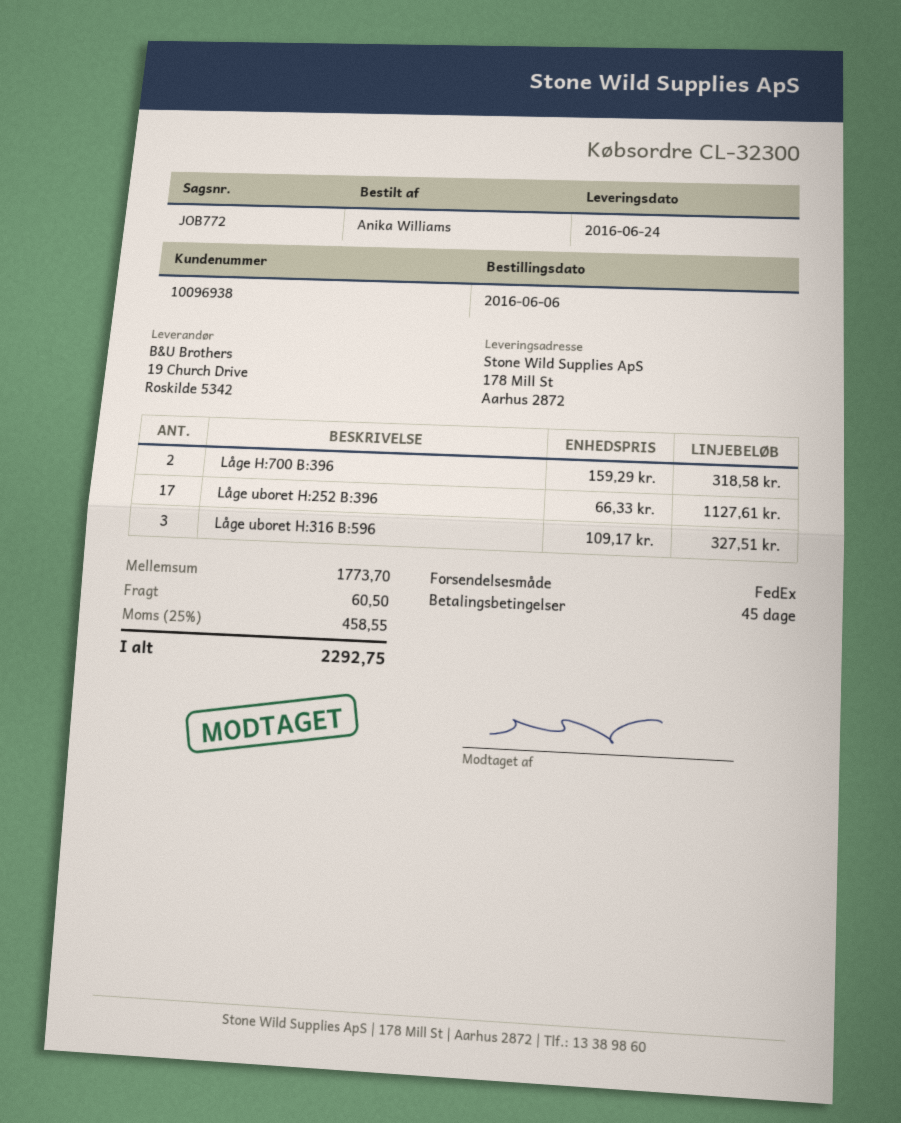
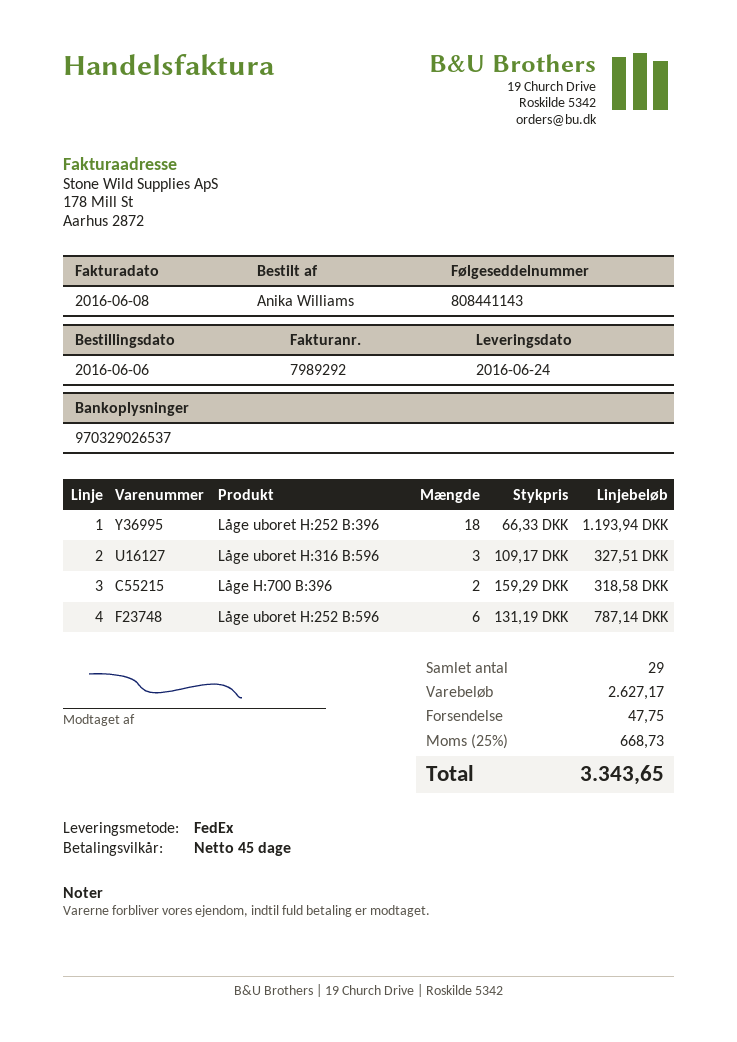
Låge uboret H:252 B:396: 17 x 66.33 = 1127.61 -> 18 x 66.33 = 1193.94
Låge uboret H:252 B:596: none -> 6 x 131.19 = 787.14
subtotal: 1773.70 -> 2627.17
shipping: 60.50 -> 47.75
tax: 25% = 458.55 -> 25% = 668.73
total: 2292.75 -> 3343.65

